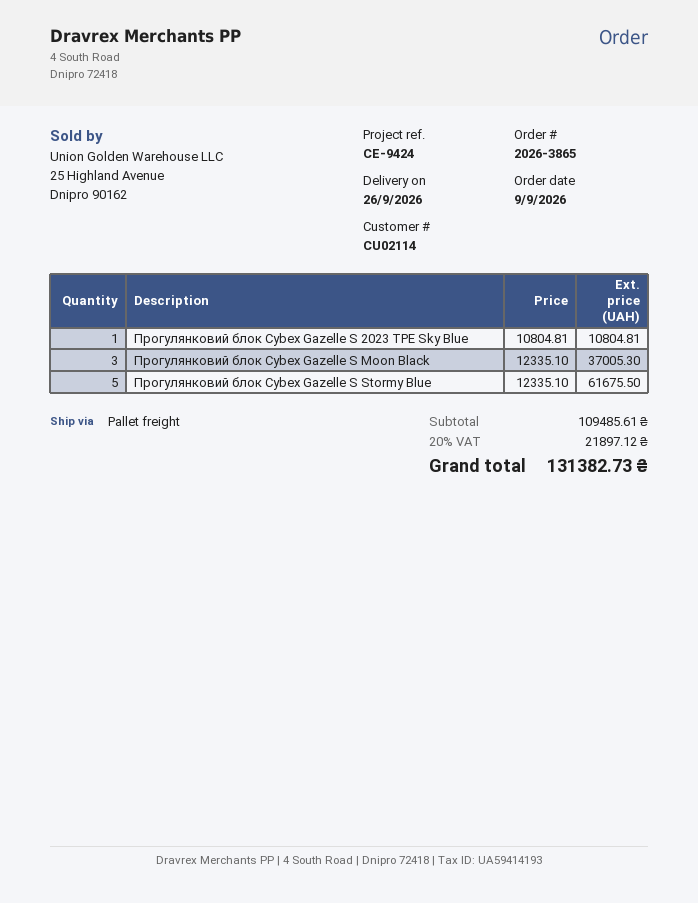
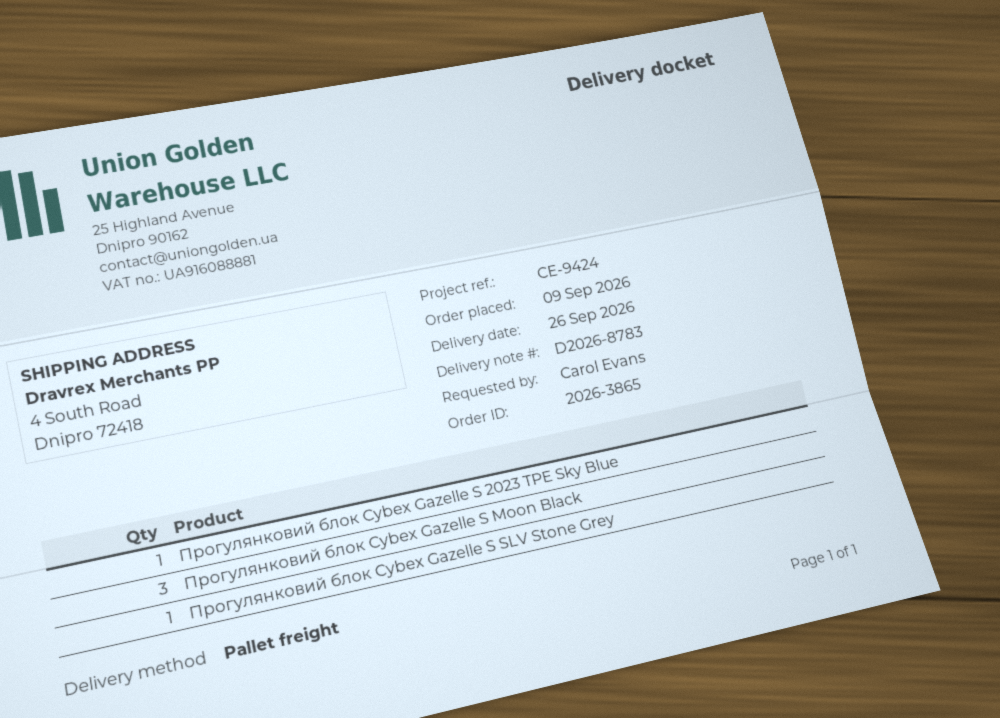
Прогулянковий блок Cybex Gazelle S Stormy Blue: 5 -> none
Прогулянковий блок Cybex Gazelle S SLV Stone Grey: none -> 1

